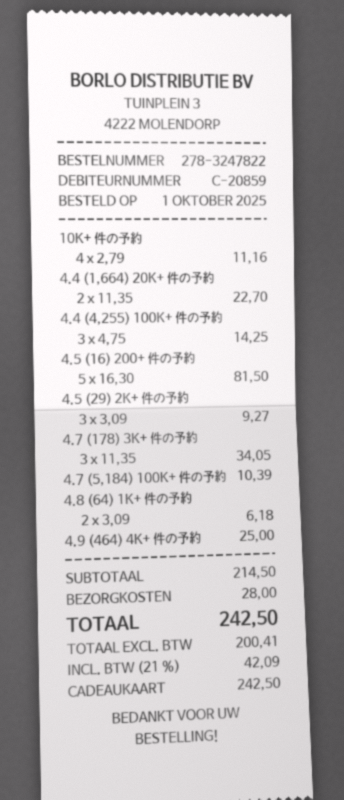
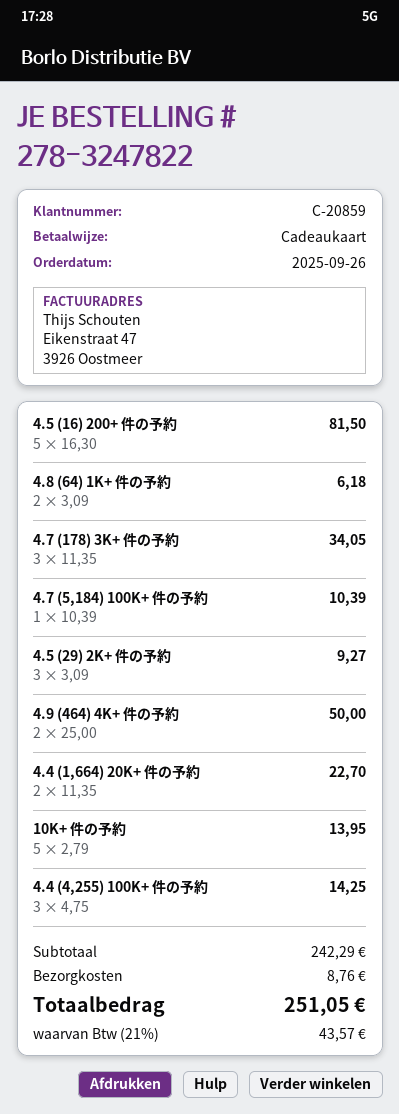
order date: 2025-10-01 -> 2025-09-26
10K+ 件の予約: 4 x 2.79 = 11.16 -> 5 x 2.79 = 13.95
4.9 (464) 4K+ 件の予約: 1 x 25.00 = 25.00 -> 2 x 25.00 = 50.00
subtotal: 214.50 -> 242.29
shipping: 28.00 -> 8.76
tax: 21% = 42.09 -> 21% = 43.57
total: 242.50 -> 251.05

